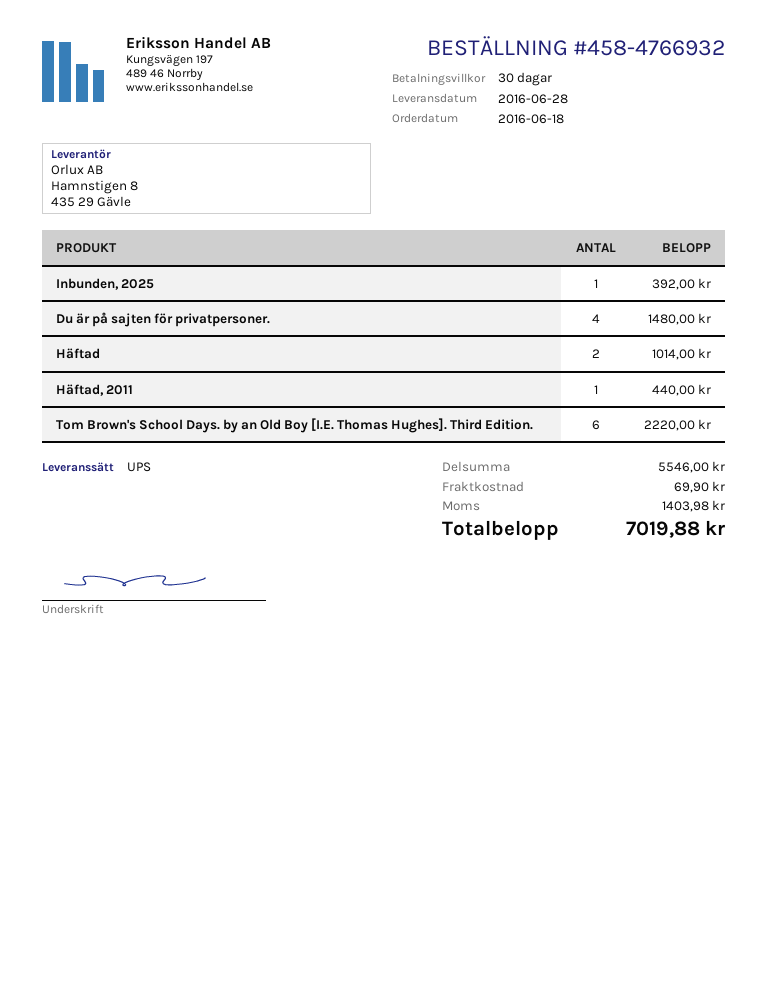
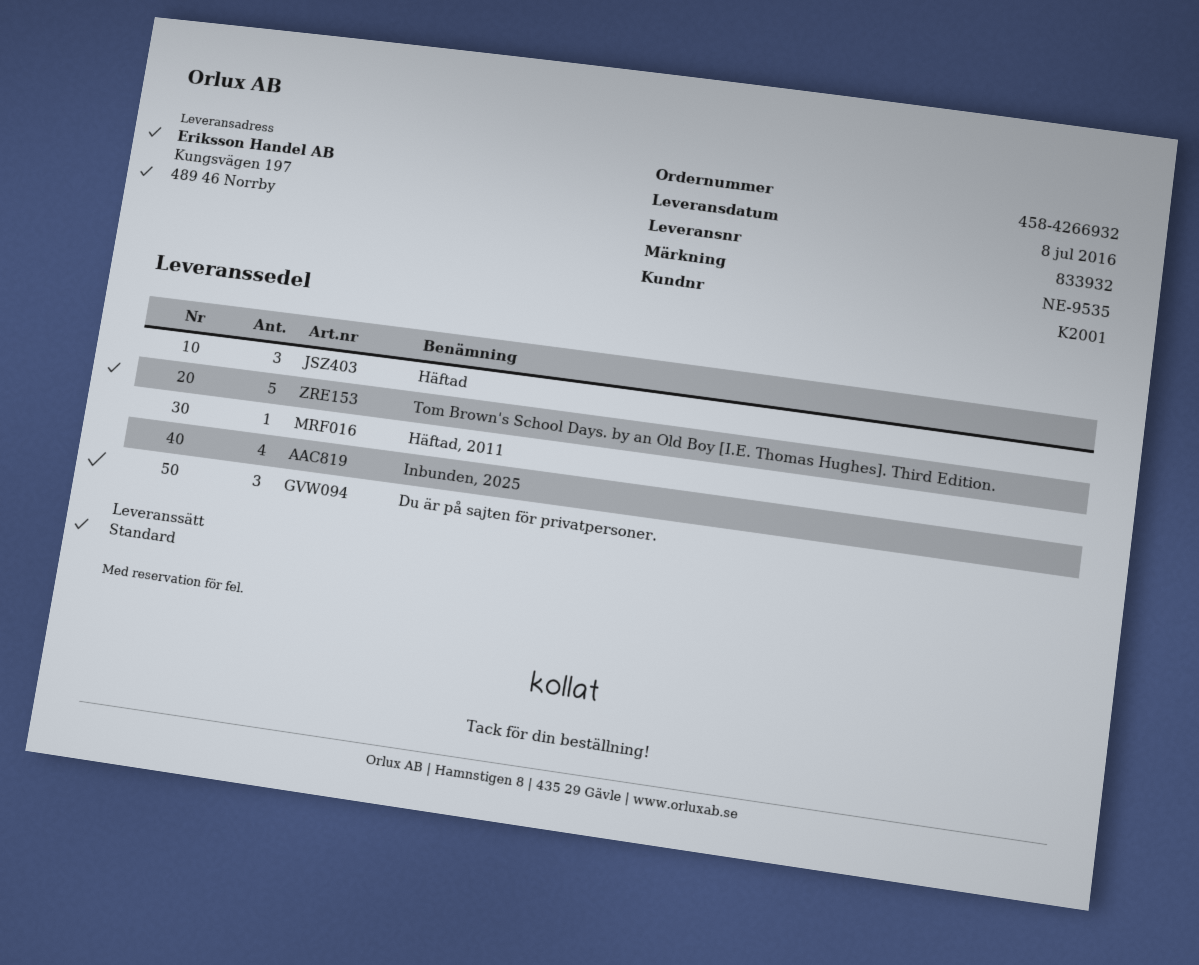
order number: 458-4766932 -> 458-4266932
delivery date: 2016-06-28 -> 2016-07-08
shipping method: UPS -> standard
Inbunden, 2025: 1 -> 4
Du är på sajten för privatpersoner.: 4 -> 3
Häftad: 2 -> 3
Tom Brown's School Days. by an Old Boy [I.E. Thomas Hughes]. Third Edition.: 6 -> 5

